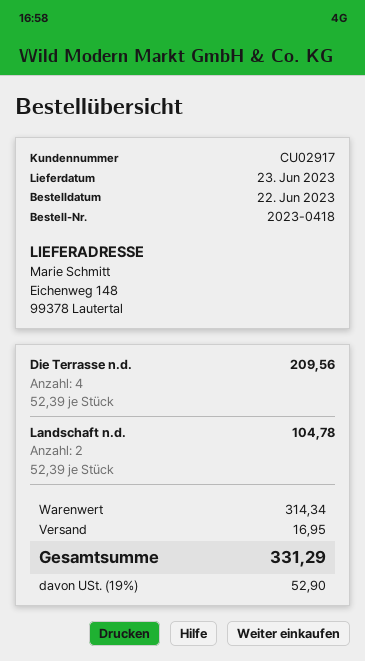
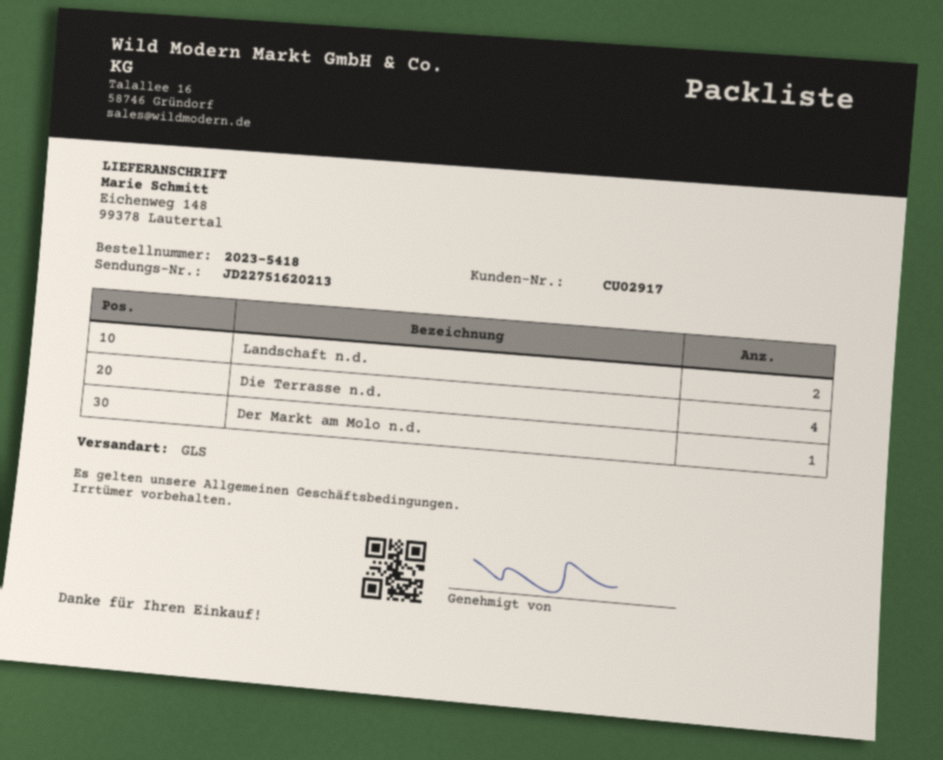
order number: 2023-0418 -> 2023-5418
Der Markt am Molo n.d.: none -> 1

